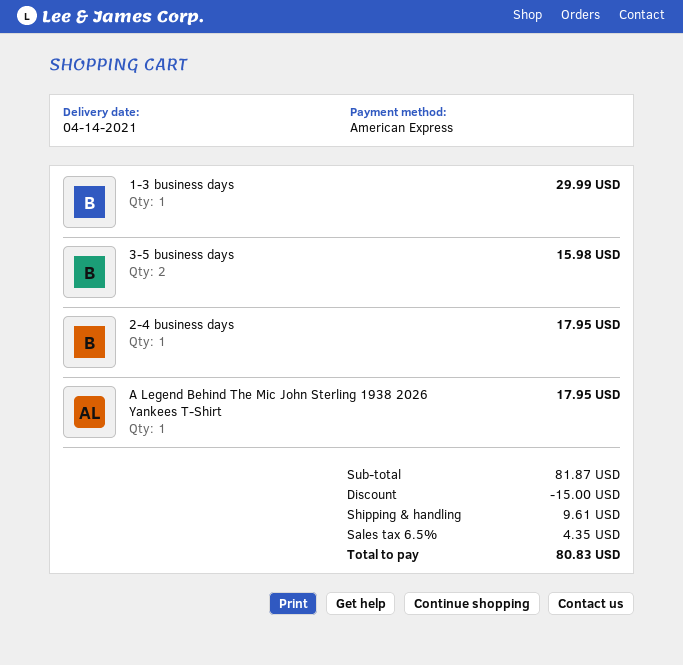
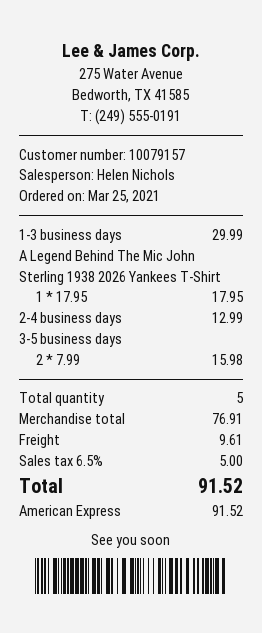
2-4 business days: 1 for 17.95 -> 1 for 12.99
subtotal: 81.87 -> 76.91
discount: 15.00 -> none
tax: 6.5% = 4.35 -> 6.5% = 5.00
total: 80.83 -> 91.52

